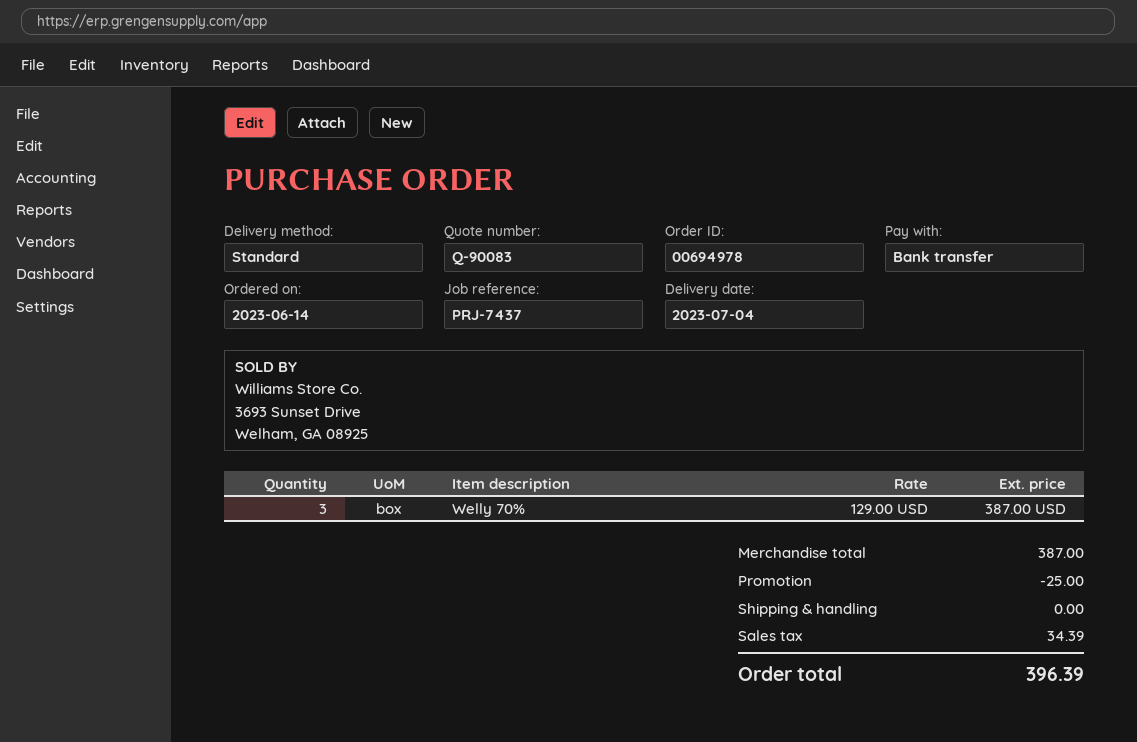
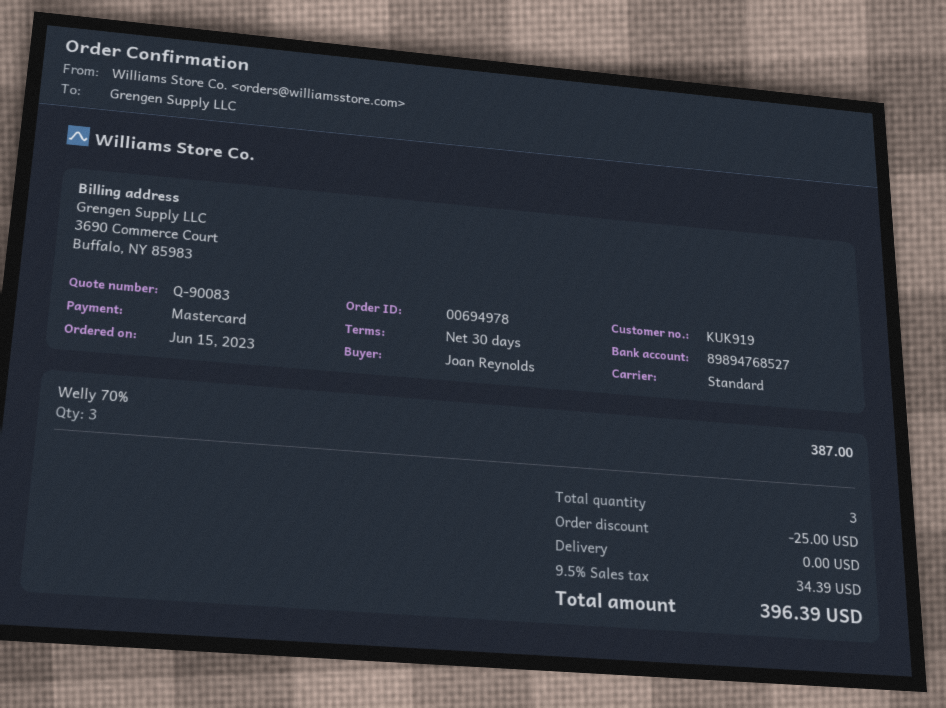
order date: 2023-06-14 -> 2023-06-15
payment method: bank transfer -> Mastercard

